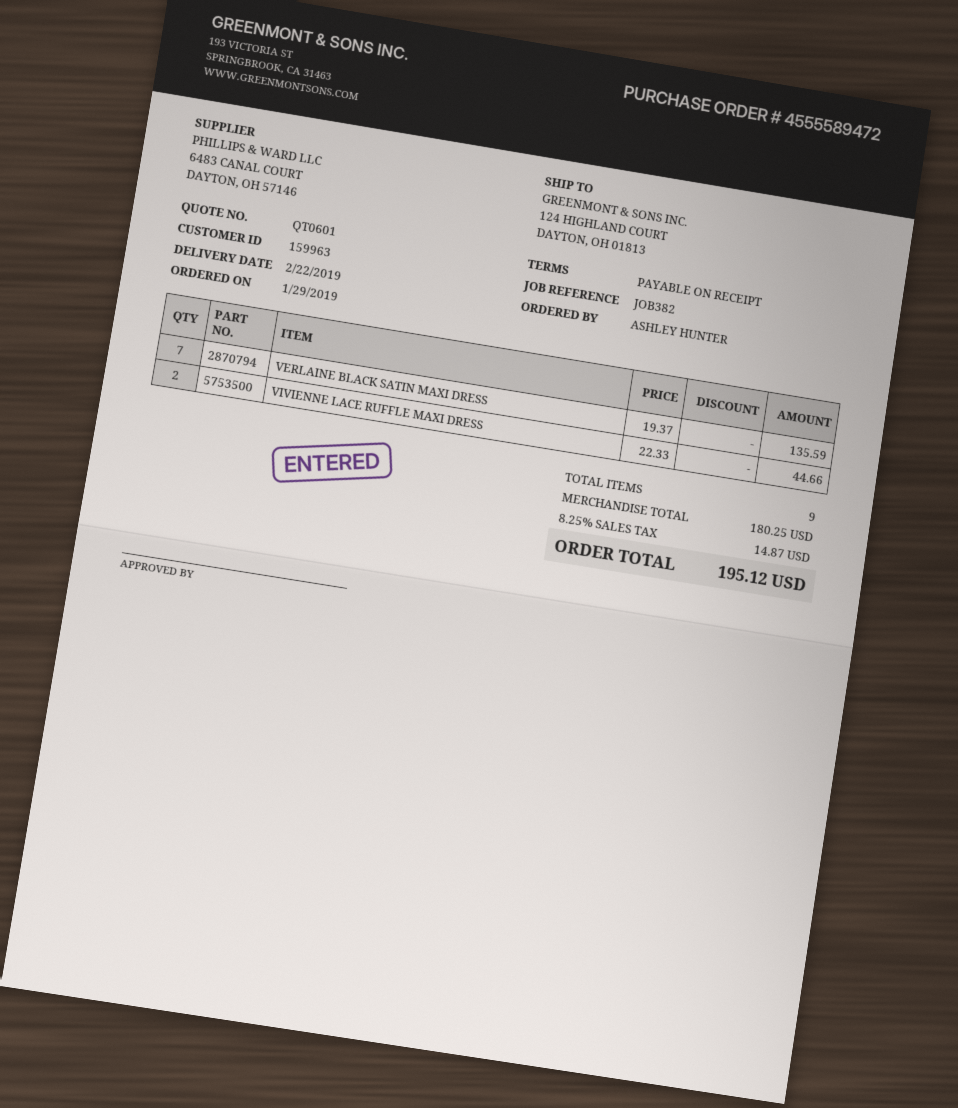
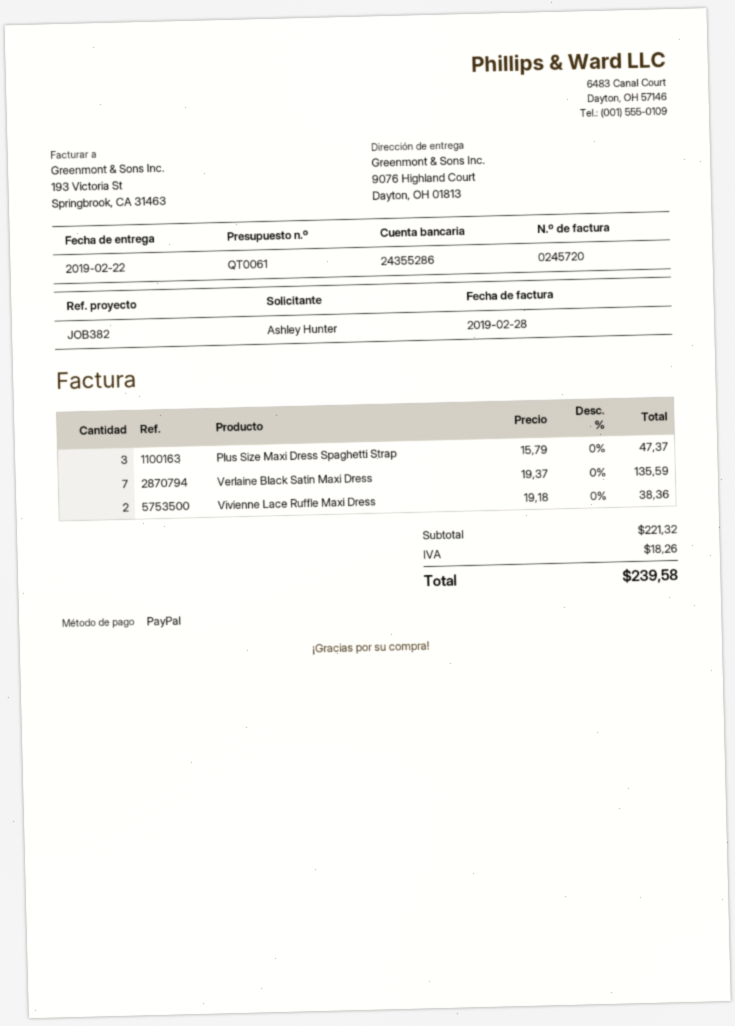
quote number: QT0601 -> QT0061
ship to: 124 HIGHLAND COURT, DAYTON, OH 01813 -> 9076 Highland Court, Dayton, OH 01813
VIVIENNE LACE RUFFLE MAXI DRESS: 2 x 22.33 = 44.66 -> 2 x 19.18 = 38.36
Plus Size Maxi Dress Spaghetti Strap: none -> 3 x 15.79 = 47.37
subtotal: 180.25 -> 221.32
tax: 14.87 -> 18.26
total: 195.12 -> 239.58

